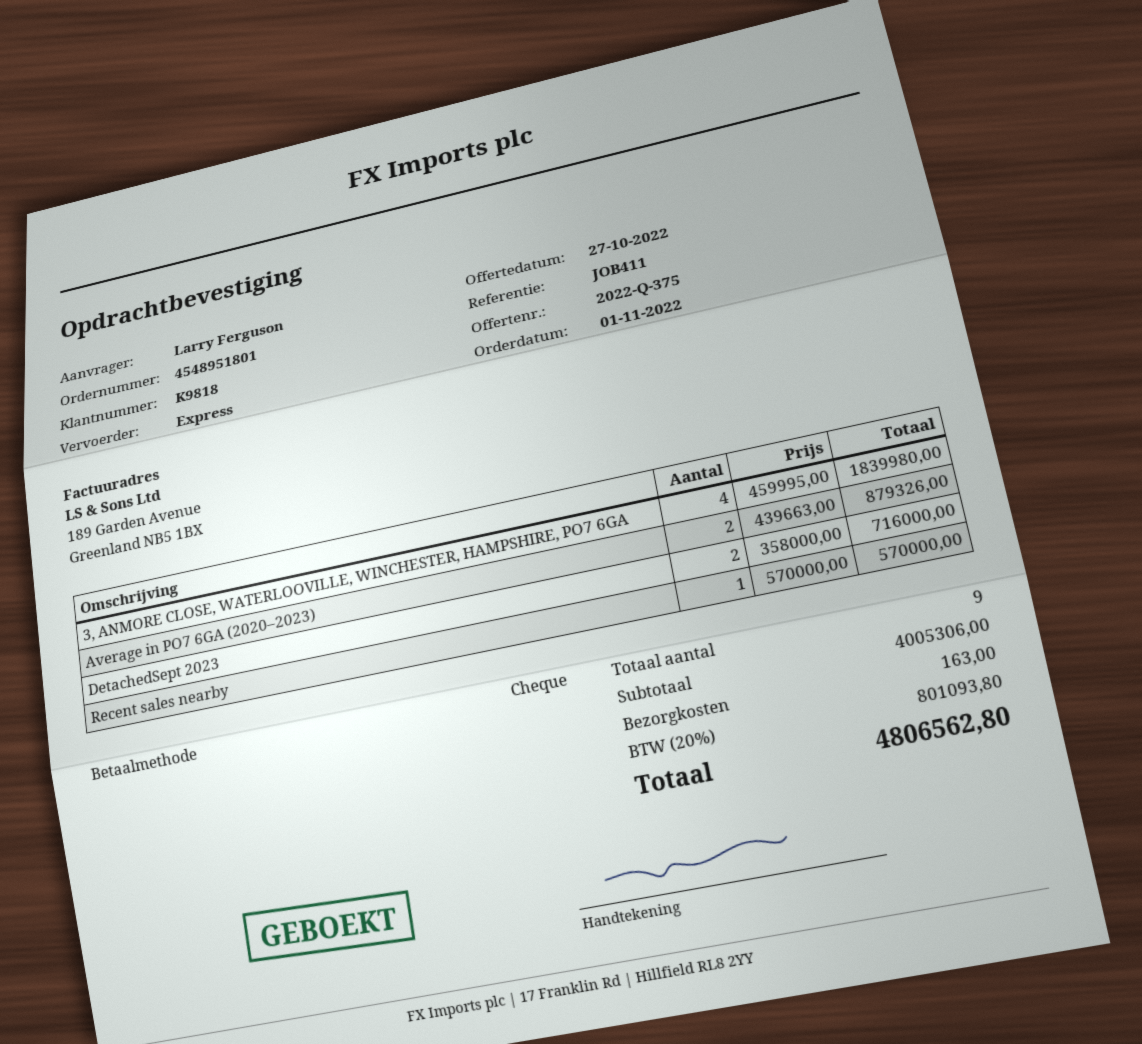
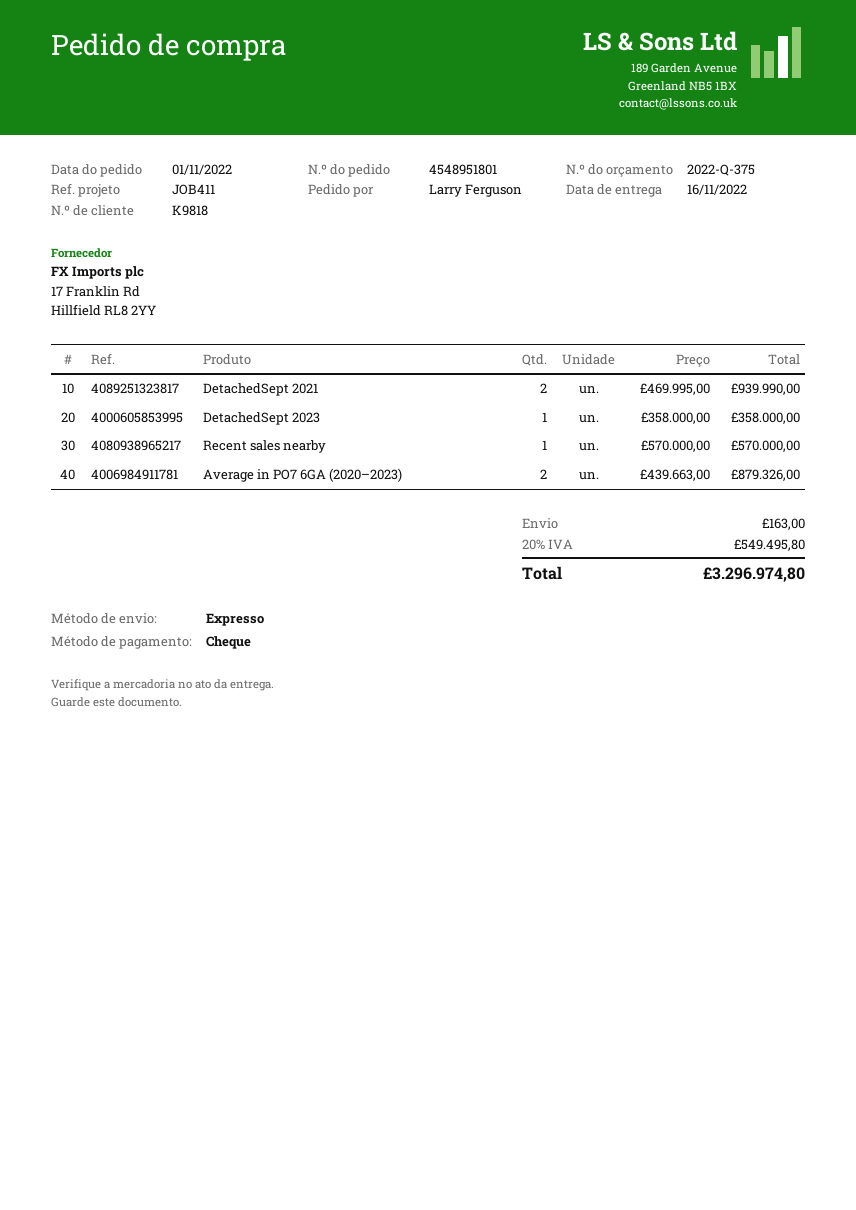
3, ANMORE CLOSE, WATERLOOVILLE, WINCHESTER, HAMPSHIRE, PO7 6GA: 4 x 459995.00 = 1839980.00 -> none
DetachedSept 2023: 2 x 358000.00 = 716000.00 -> 1 x 358000.00 = 358000.00
DetachedSept 2021: none -> 2 x 469995.00 = 939990.00
tax: 20% = 801093.80 -> 20% = 549495.80
total: 4806562.80 -> 3296974.80

